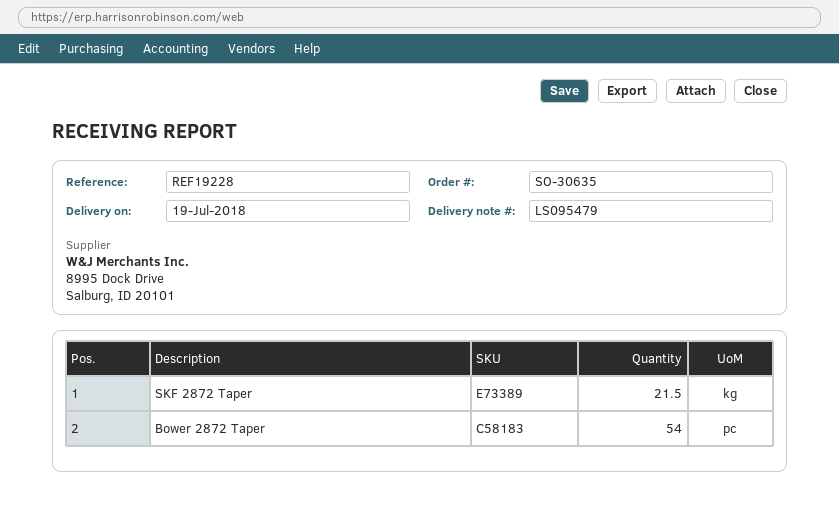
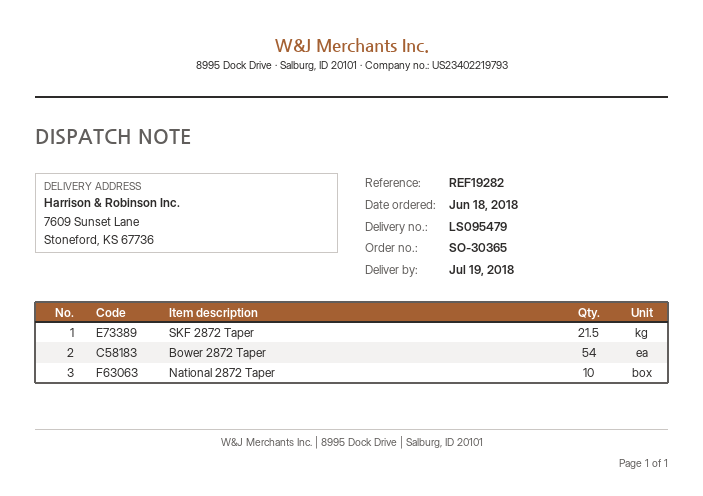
order number: SO-30635 -> SO-30365
reference: REF19228 -> REF19282
National 2872 Taper: none -> 10

